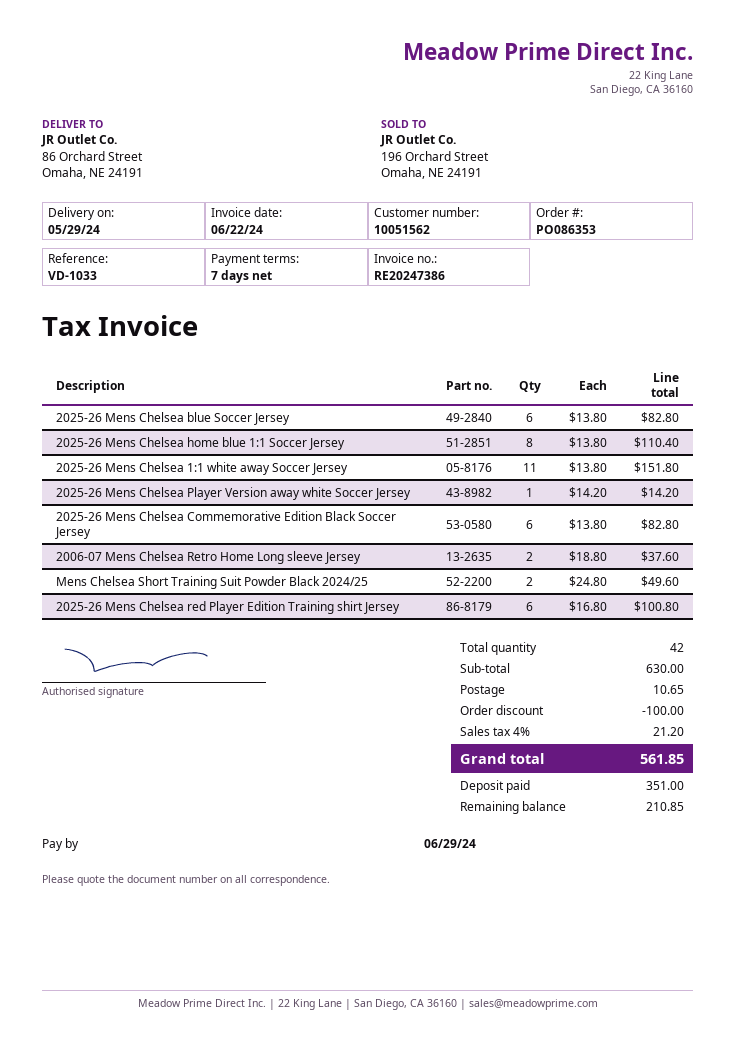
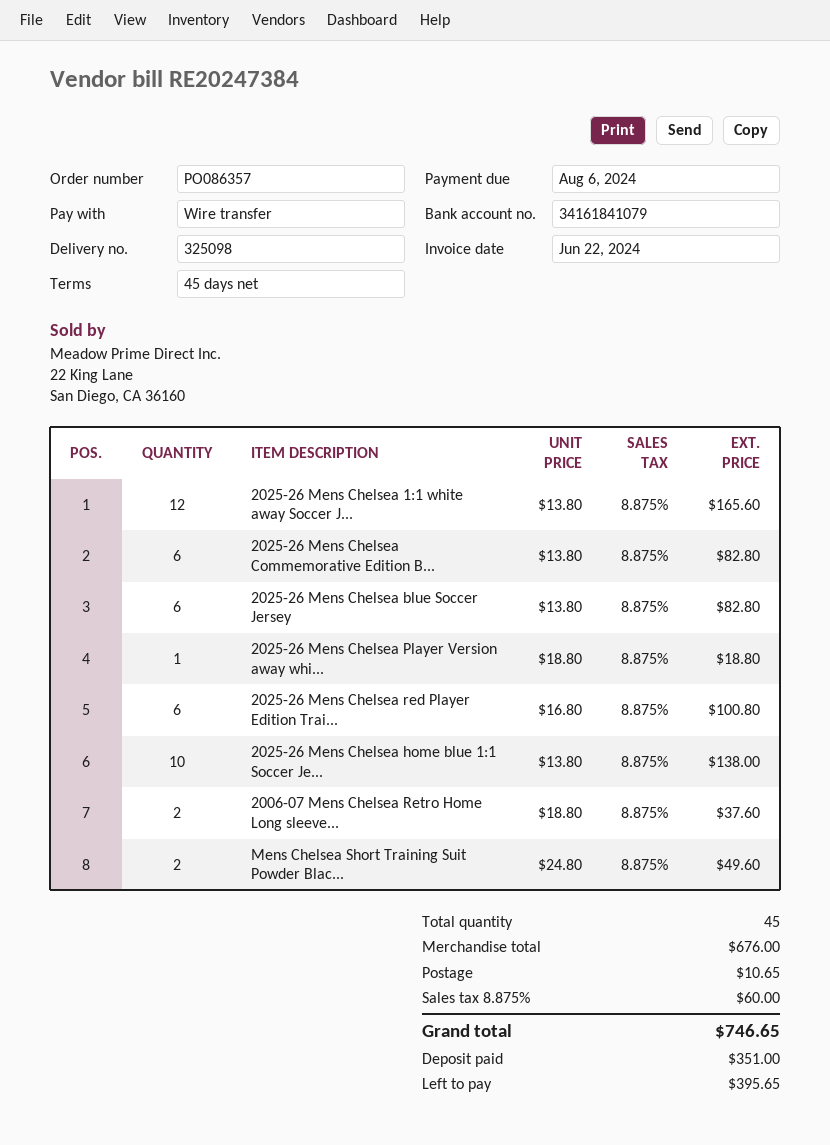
order number: PO086353 -> PO086357
invoice number: RE20247386 -> RE20247384
payment terms: 7 days -> 45 days
due date: 2024-06-29 -> 2024-08-06
2025-26 Mens Chelsea home blue 1:1 Soccer Jersey: 8 x 13.80 = 110.40 -> 10 x 13.80 = 138.00
2025-26 Mens Chelsea 1:1 white away Soccer Jersey: 11 x 13.80 = 151.80 -> 12 x 13.80 = 165.60
2025-26 Mens Chelsea Player Version away white Soccer Jersey: 1 x 14.20 = 14.20 -> 1 x 18.80 = 18.80
total quantity: 42 -> 45
subtotal: 630.00 -> 676.00
discount: 100.00 -> none
tax: 4% = 21.20 -> 8.875% = 60.00
total: 561.85 -> 746.65
balance: 210.85 -> 395.65

